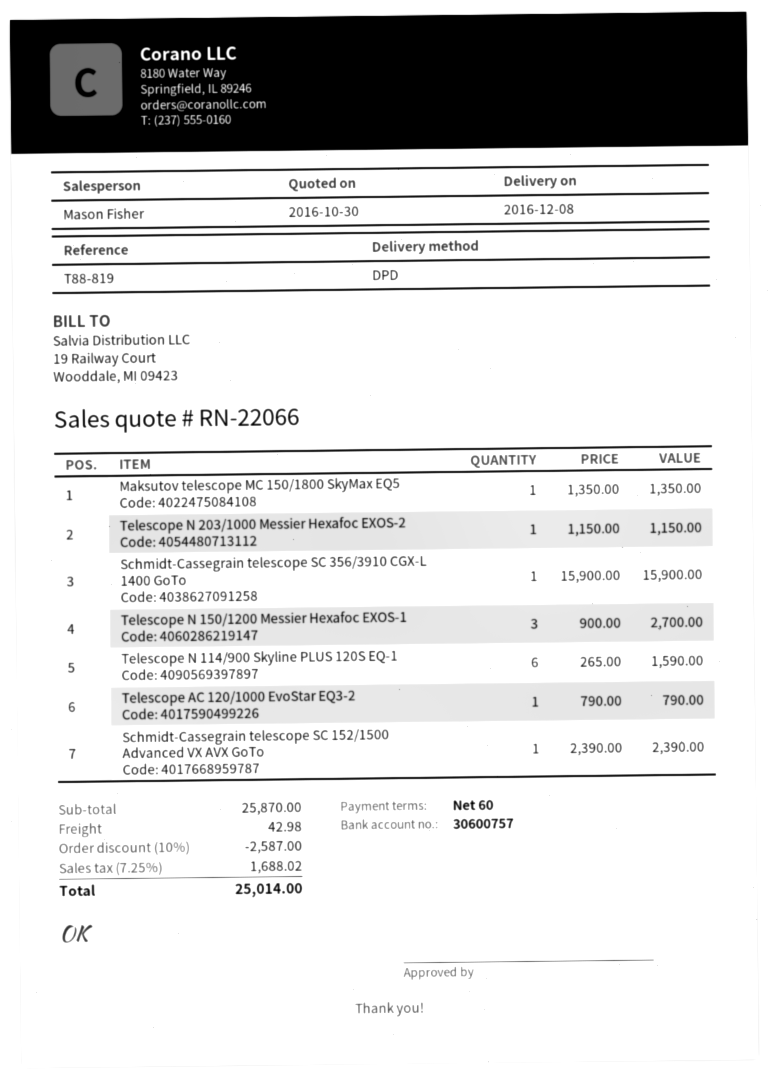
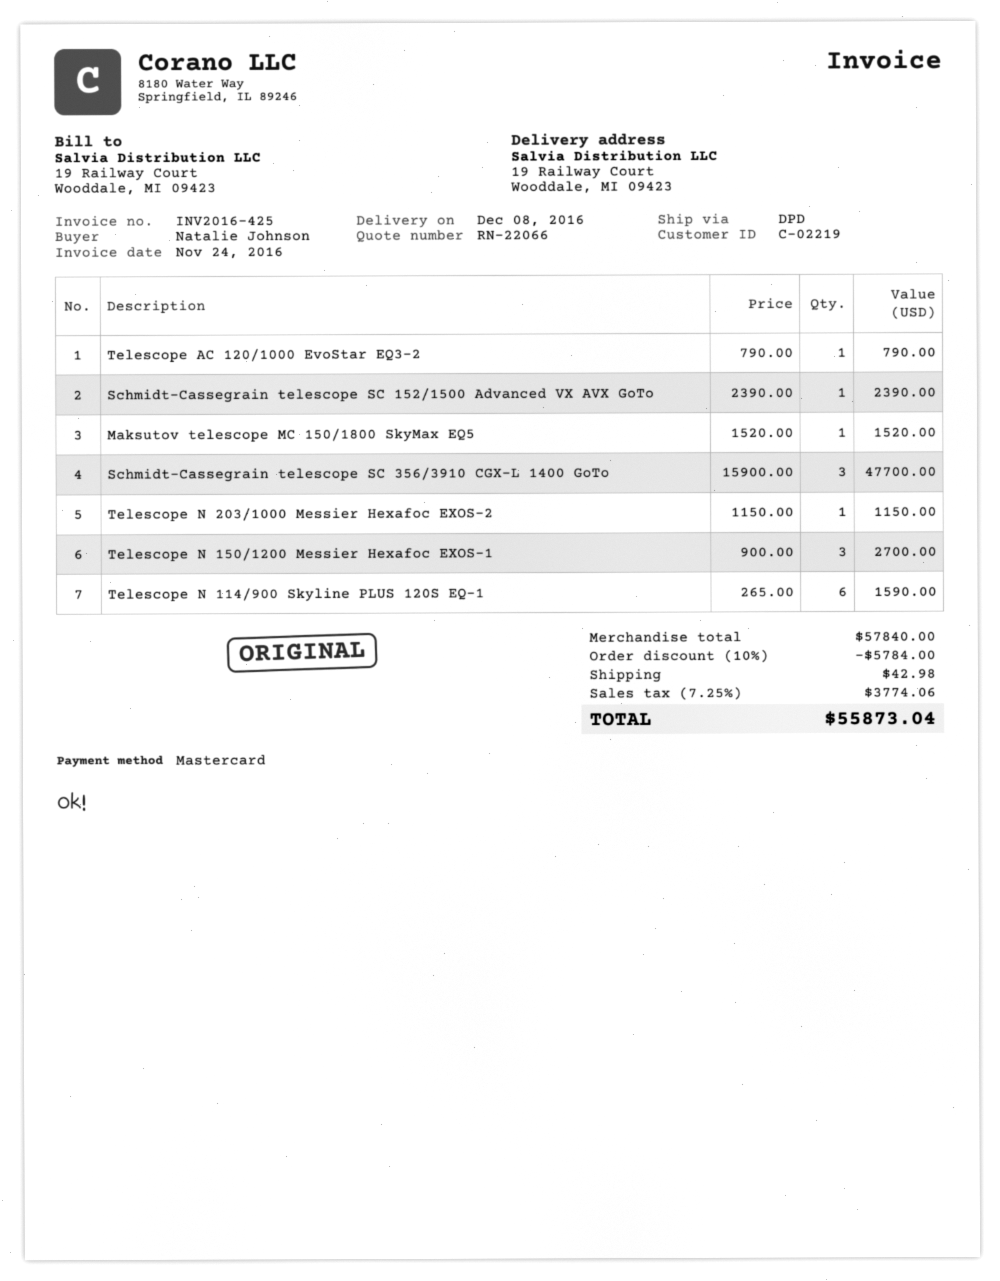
Maksutov telescope MC 150/1800 SkyMax EQ5: 1 x 1350.00 = 1350.00 -> 1 x 1520.00 = 1520.00
Schmidt-Cassegrain telescope SC 356/3910 CGX-L 1400 GoTo: 1 x 15900.00 = 15900.00 -> 3 x 15900.00 = 47700.00
subtotal: 25870.00 -> 57840.00
discount: 10% = 2587.00 -> 10% = 5784.00
tax: 7.25% = 1688.02 -> 7.25% = 3774.06
total: 25014.00 -> 55873.04

